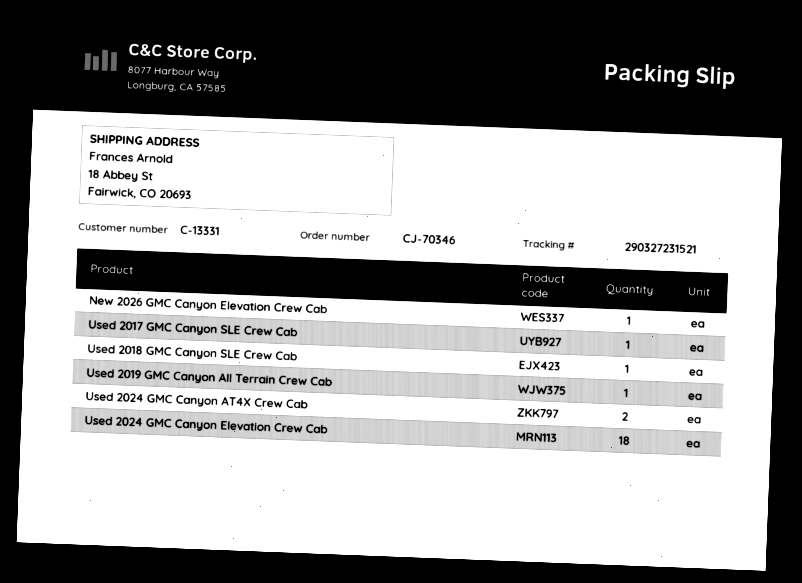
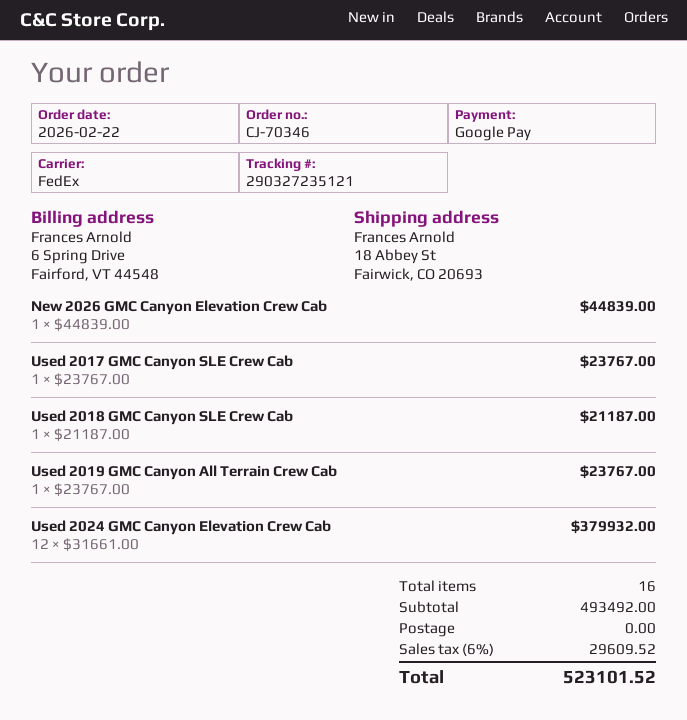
tracking number: 290327231521 -> 290327235121
Used 2024 GMC Canyon AT4X Crew Cab: 2 -> none
Used 2024 GMC Canyon Elevation Crew Cab: 18 -> 12

